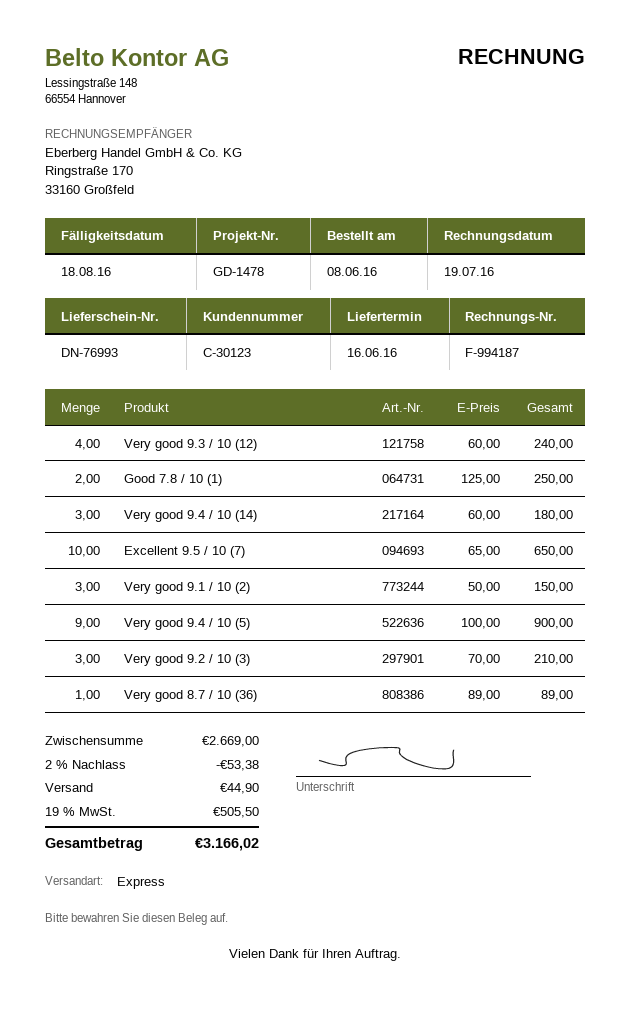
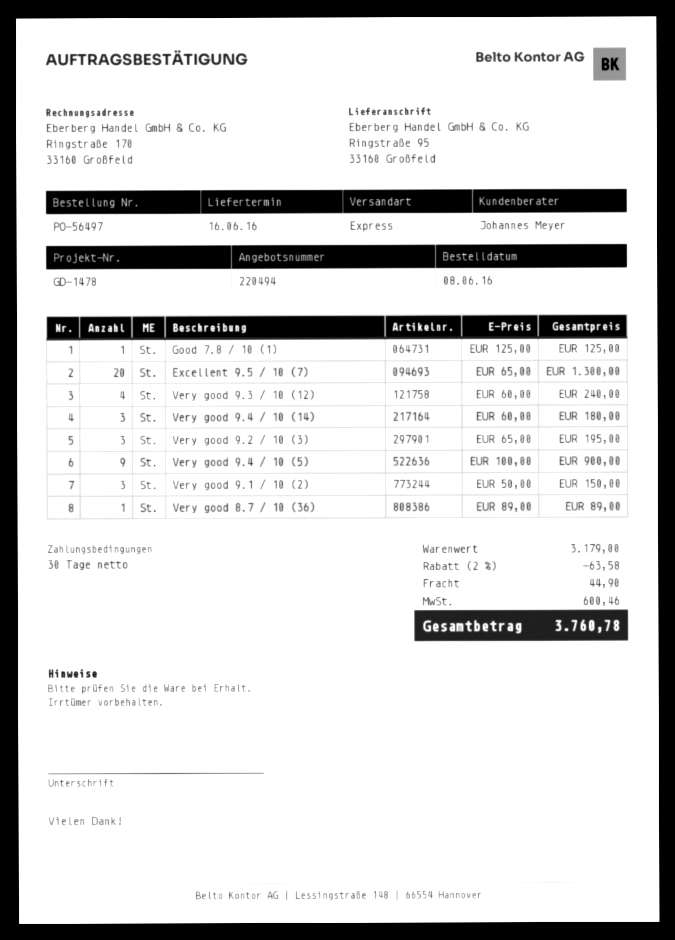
Good 7.8 / 10 (1): 2 x 125.00 = 250.00 -> 1 x 125.00 = 125.00
Excellent 9.5 / 10 (7): 10 x 65.00 = 650.00 -> 20 x 65.00 = 1300.00
Very good 9.2 / 10 (3): 3 x 70.00 = 210.00 -> 3 x 65.00 = 195.00
subtotal: 2669.00 -> 3179.00
discount: 2% = 53.38 -> 2% = 63.58
tax: 505.50 -> 600.46
total: 3166.02 -> 3760.78

